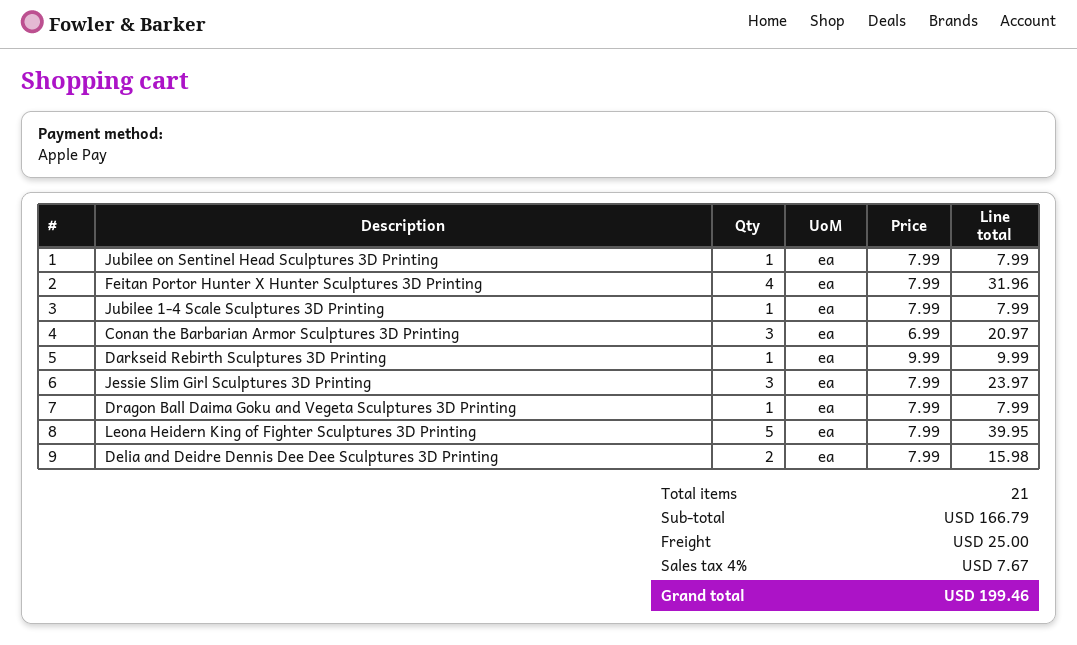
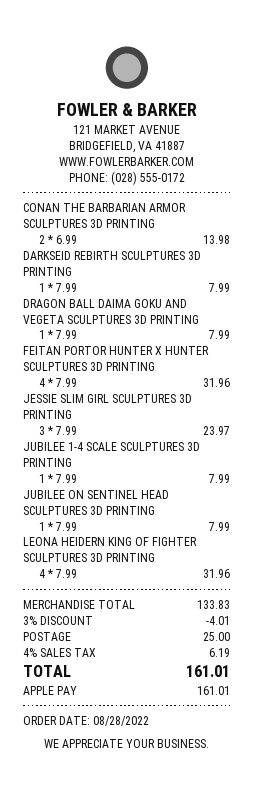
Conan the Barbarian Armor Sculptures 3D Printing: 3 x 6.99 = 20.97 -> 2 x 6.99 = 13.98
Darkseid Rebirth Sculptures 3D Printing: 1 x 9.99 = 9.99 -> 1 x 7.99 = 7.99
Leona Heidern King of Fighter Sculptures 3D Printing: 5 x 7.99 = 39.95 -> 4 x 7.99 = 31.96
Delia and Deidre Dennis Dee Dee Sculptures 3D Printing: 2 x 7.99 = 15.98 -> none
subtotal: 166.79 -> 133.83
discount: none -> 3% = 4.01
tax: 4% = 7.67 -> 4% = 6.19
total: 199.46 -> 161.01

